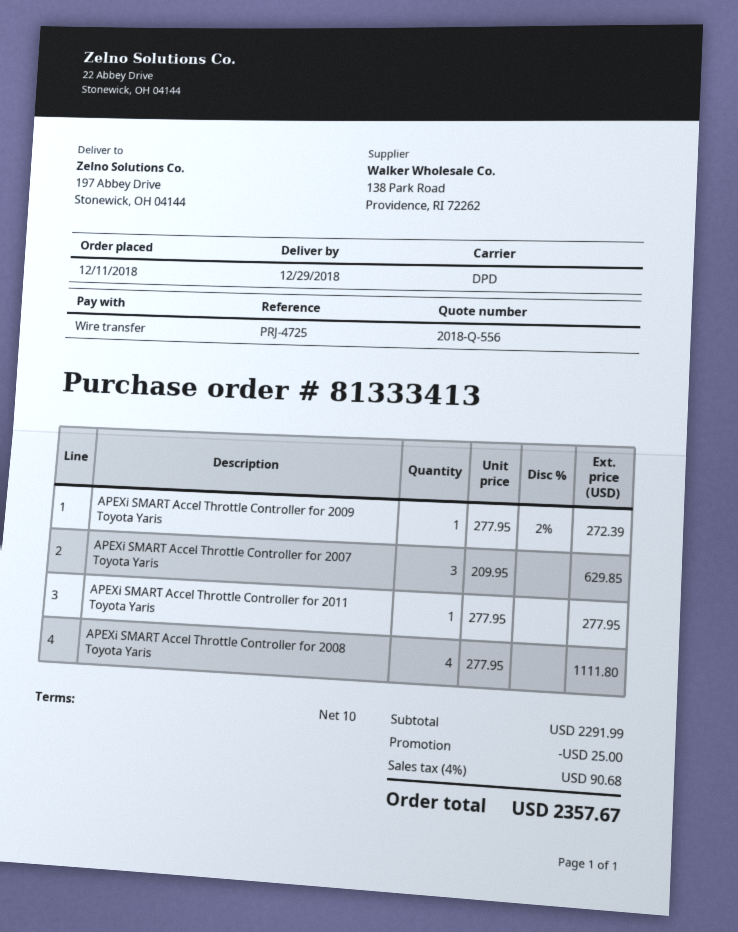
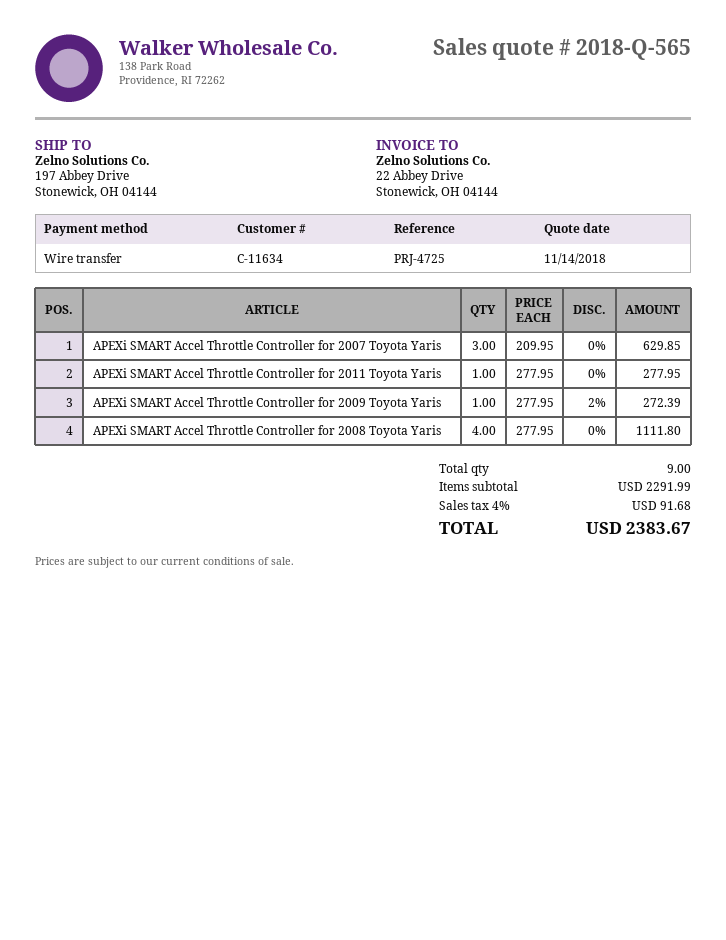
quote number: 2018-Q-556 -> 2018-Q-565
discount: 25.00 -> none
tax: 4% = 90.68 -> 4% = 91.68
total: 2357.67 -> 2383.67

